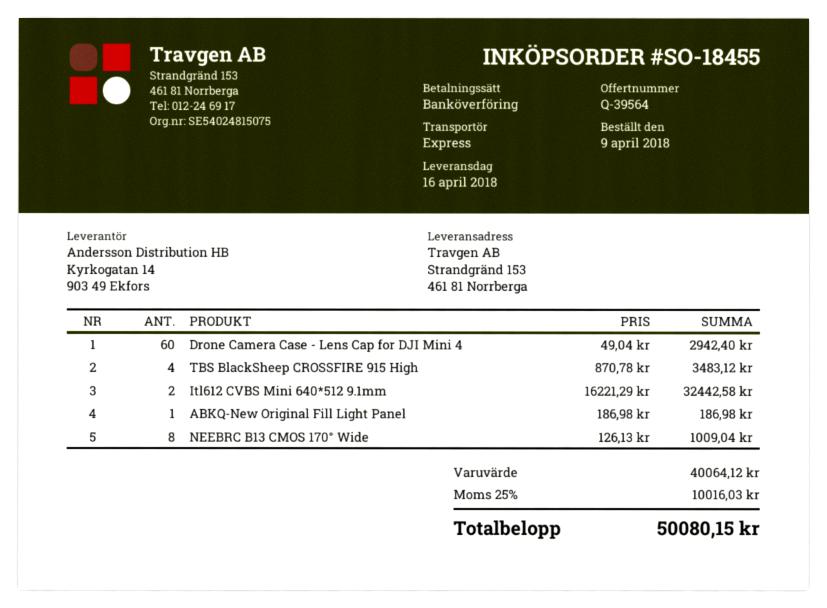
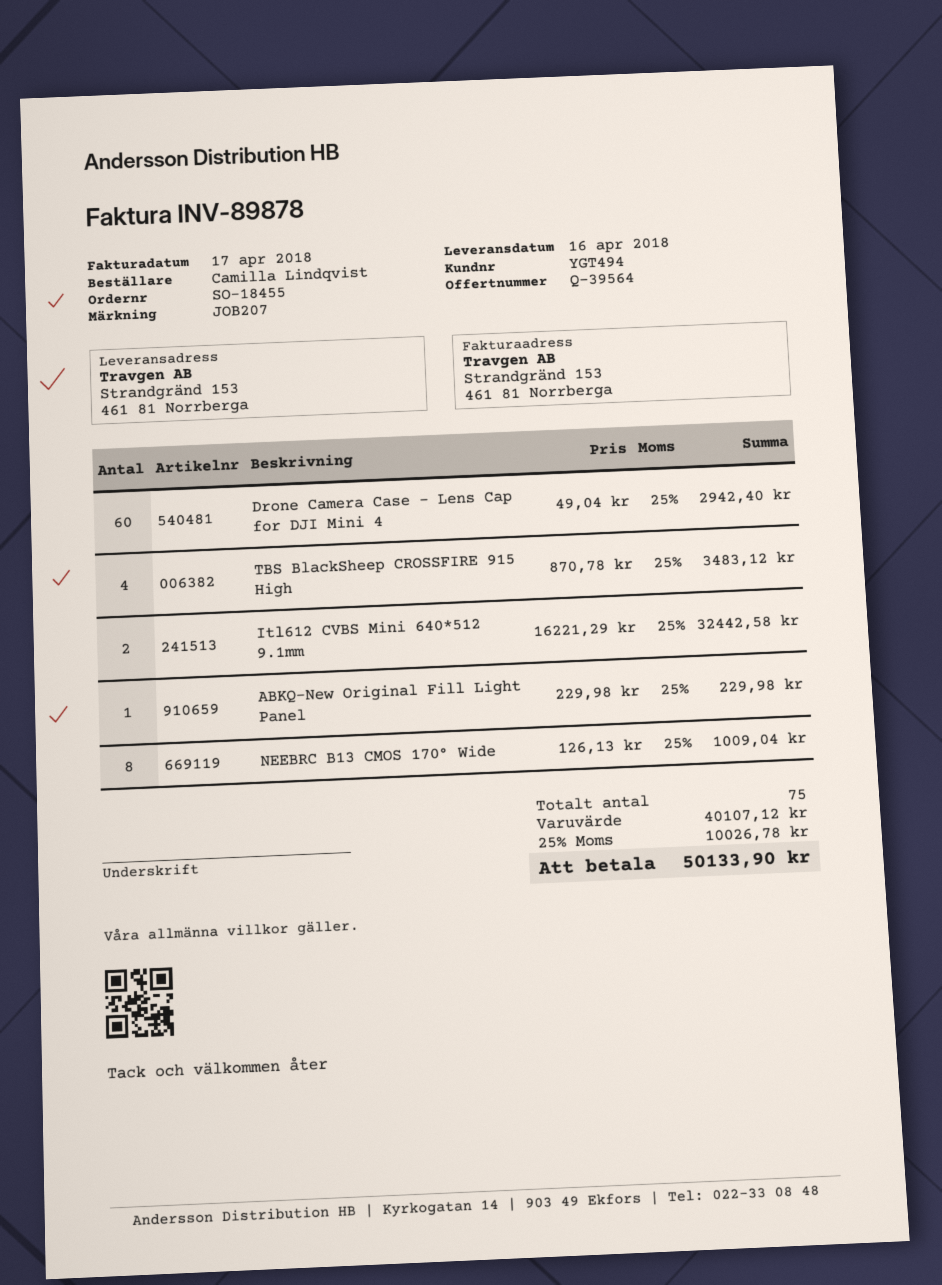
ABKQ-New Original Fill Light Panel: 1 x 186.98 = 186.98 -> 1 x 229.98 = 229.98
subtotal: 40064.12 -> 40107.12
tax: 25% = 10016.03 -> 25% = 10026.78
total: 50080.15 -> 50133.90

